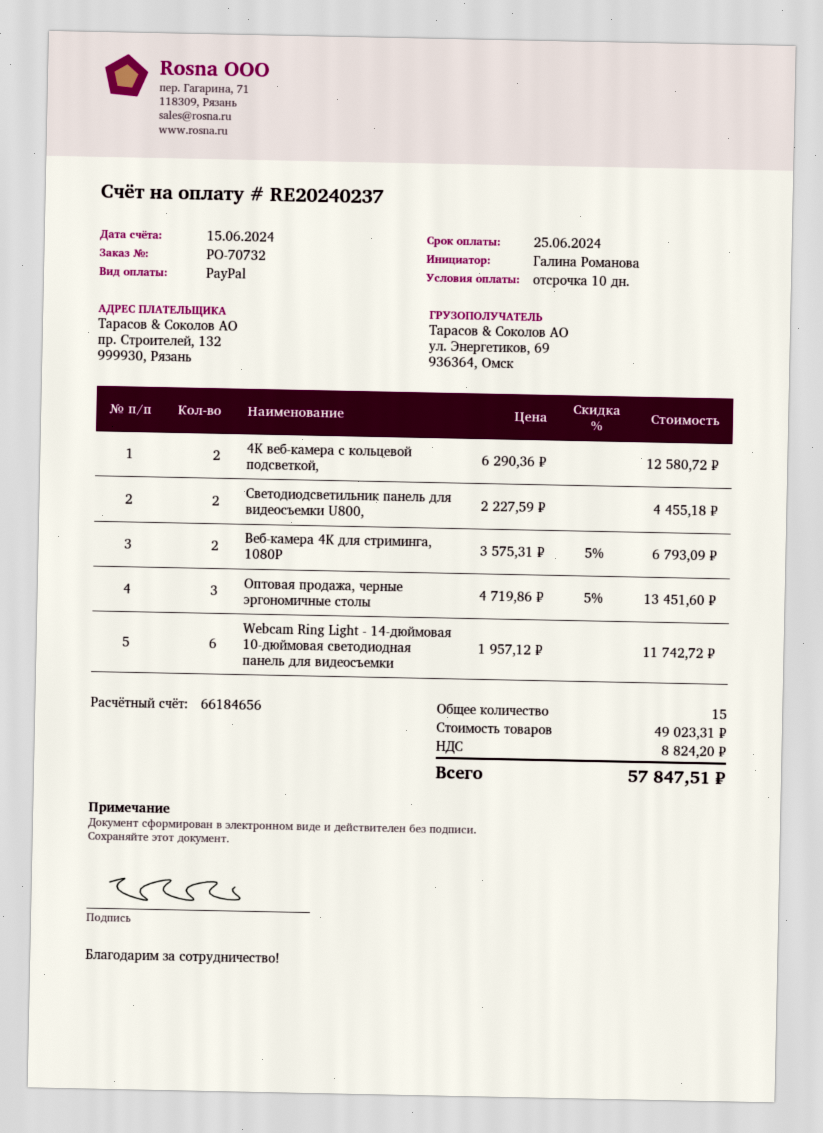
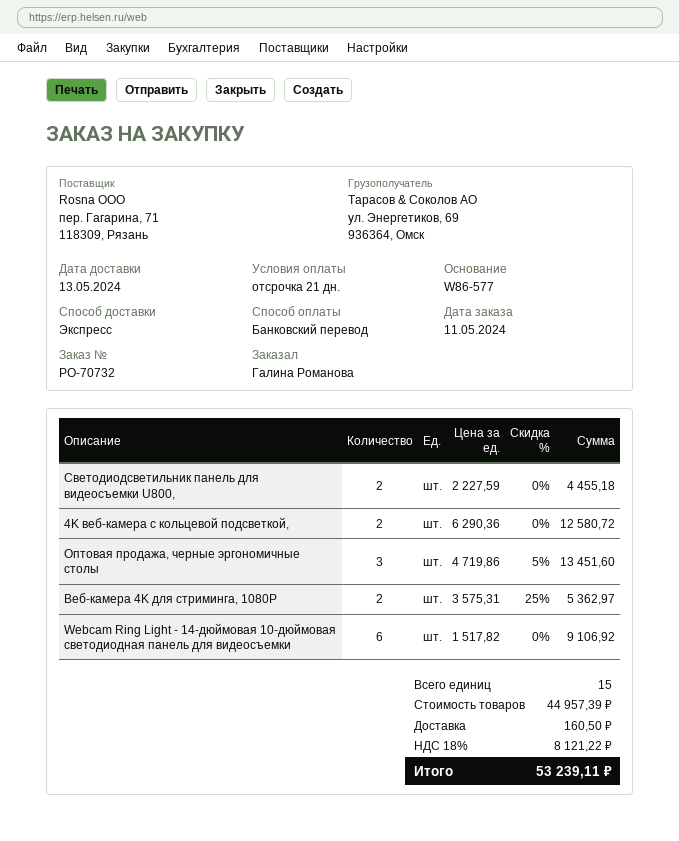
payment terms: 10 days -> 21 days
payment method: PayPal -> bank transfer
Веб-камера 4K для стриминга, 1080P: 2 x 3575.31 - 5% = 6793.09 -> 2 x 3575.31 - 25% = 5362.97
Webcam Ring Light - 14-дюймовая 10-дюймовая светодиодная панель для видеосъемки: 6 x 1957.12 = 11742.72 -> 6 x 1517.82 = 9106.92
subtotal: 49023.31 -> 44957.39
shipping: none -> 160.50
tax: 8824.20 -> 8121.22
total: 57847.51 -> 53239.11

